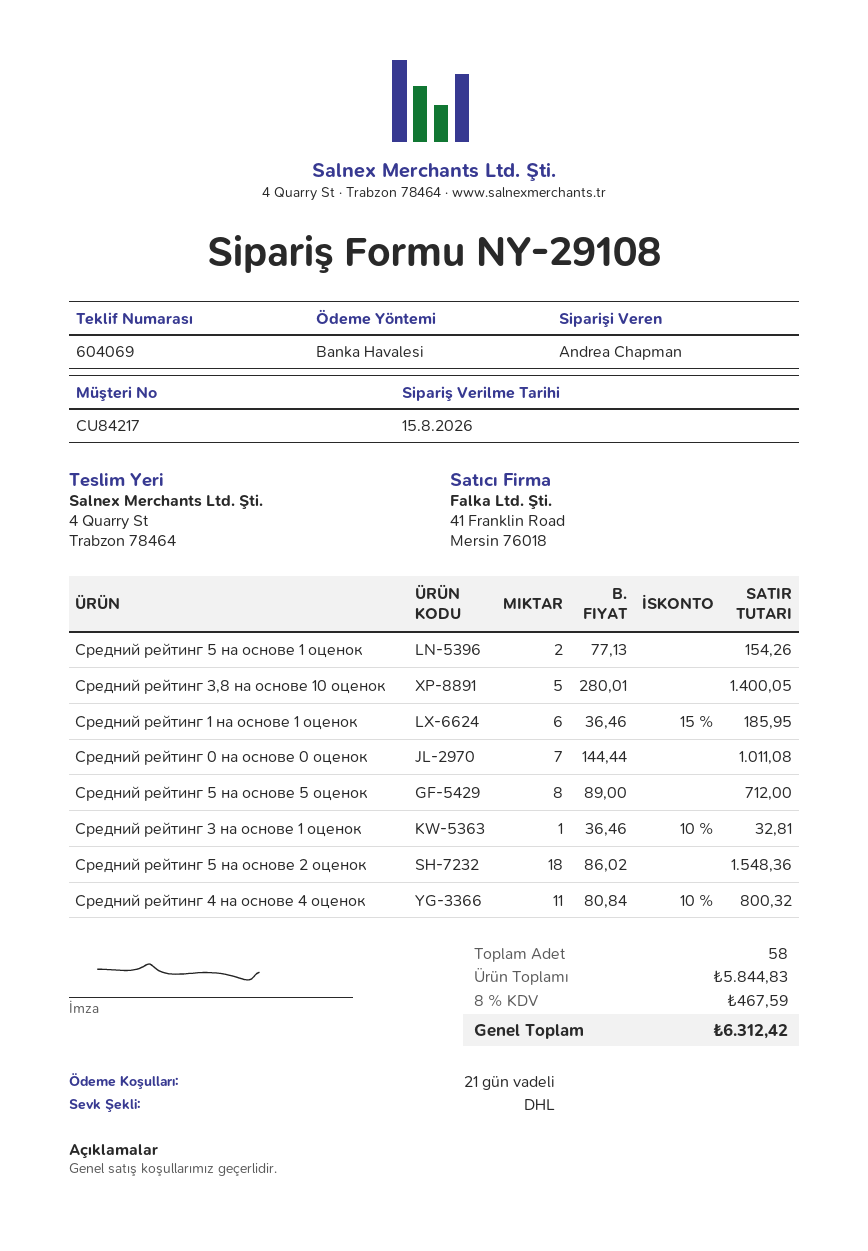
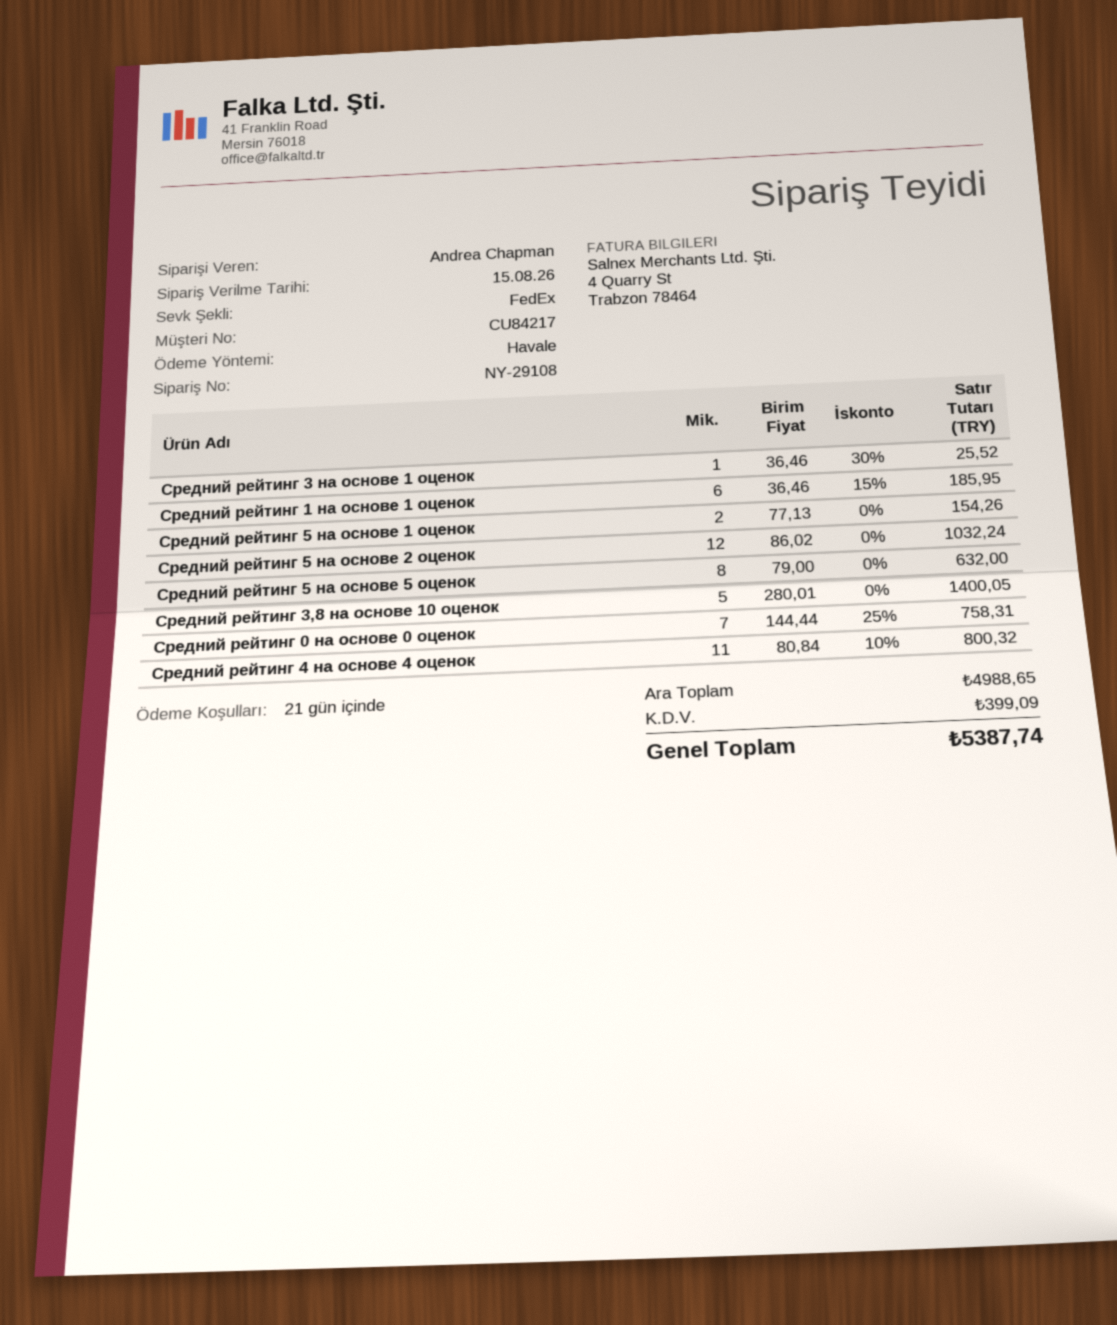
shipping method: DHL -> FedEx
Средний рейтинг 0 на основе 0 оценок: 7 x 144.44 = 1011.08 -> 7 x 144.44 - 25% = 758.31
Средний рейтинг 5 на основе 5 оценок: 8 x 89.00 = 712.00 -> 8 x 79.00 = 632.00
Средний рейтинг 3 на основе 1 оценок: 1 x 36.46 - 10% = 32.81 -> 1 x 36.46 - 30% = 25.52
Средний рейтинг 5 на основе 2 оценок: 18 x 86.02 = 1548.36 -> 12 x 86.02 = 1032.24
subtotal: 5844.83 -> 4988.65
tax: 467.59 -> 399.09
total: 6312.42 -> 5387.74

